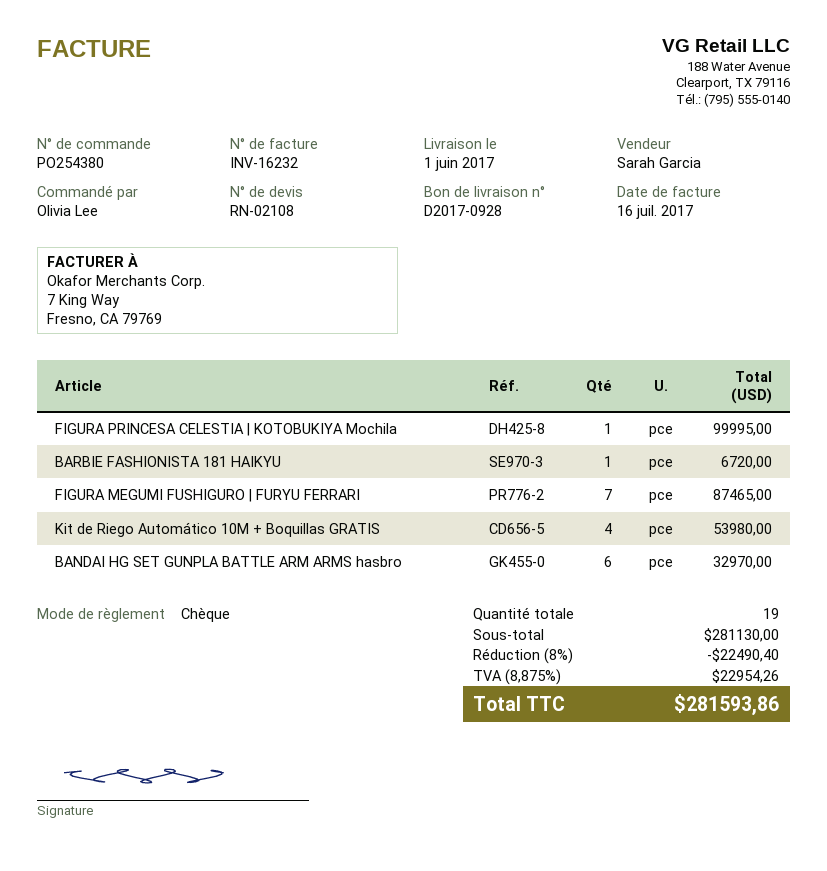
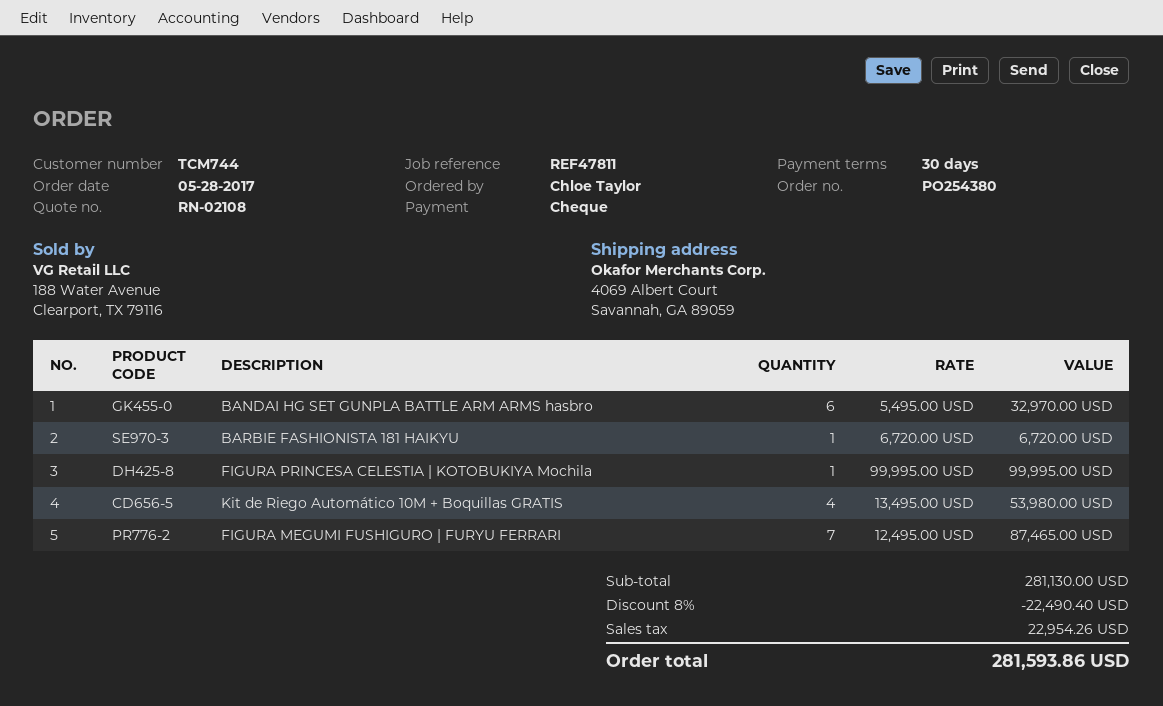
ordered by: Olivia Lee -> Chloe Taylor

